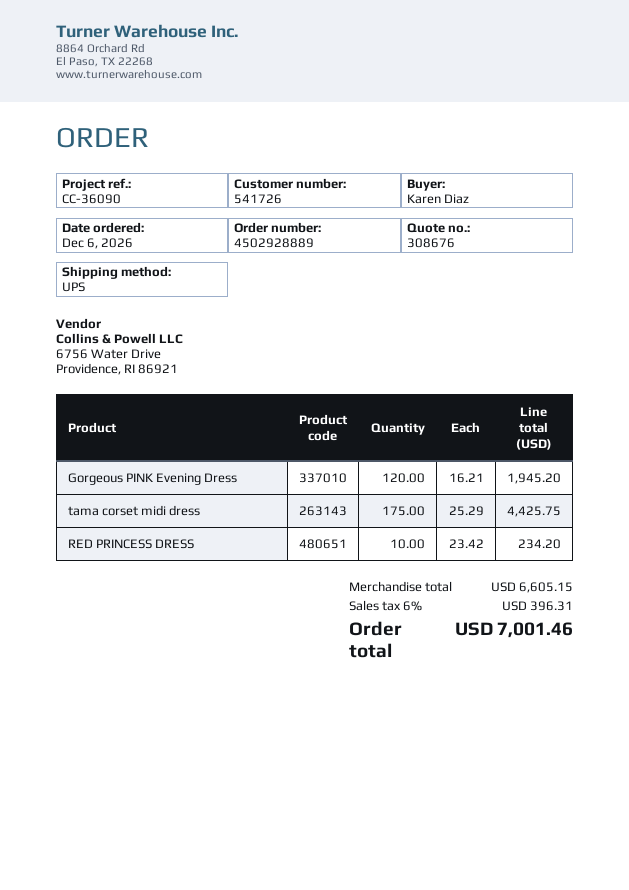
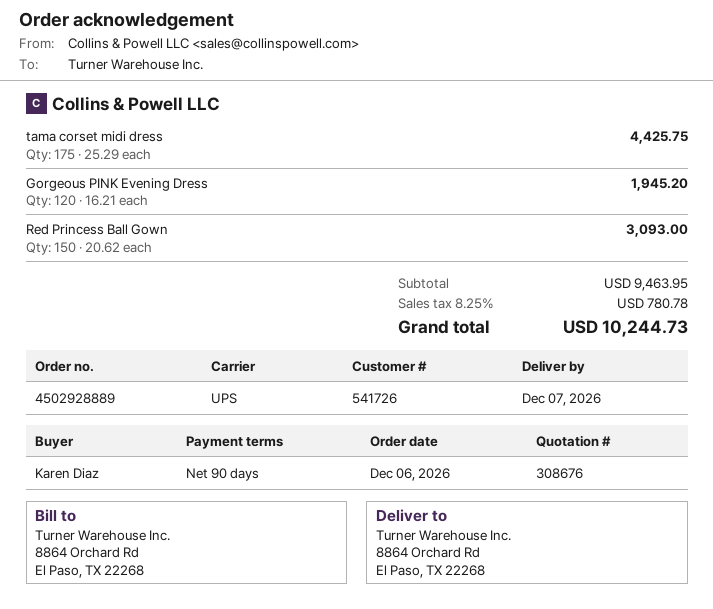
RED PRINCESS DRESS: 10 x 23.42 = 234.20 -> none
Red Princess Ball Gown: none -> 150 x 20.62 = 3093.00
subtotal: 6605.15 -> 9463.95
tax: 6% = 396.31 -> 8.25% = 780.78
total: 7001.46 -> 10244.73

